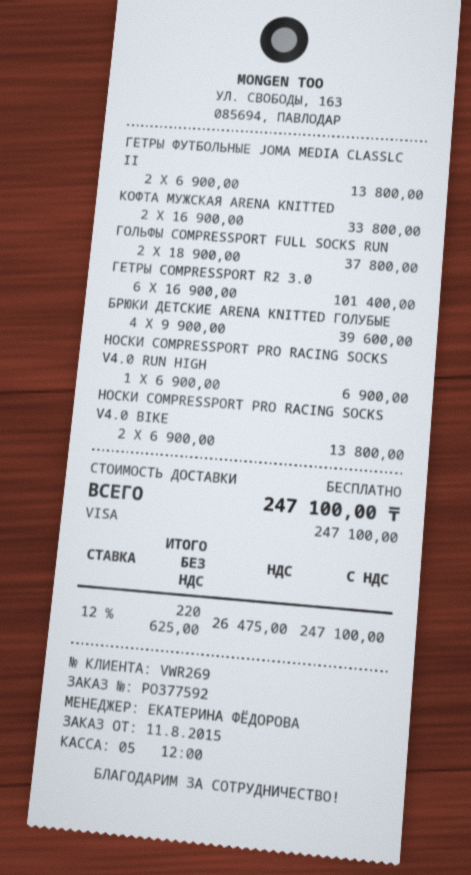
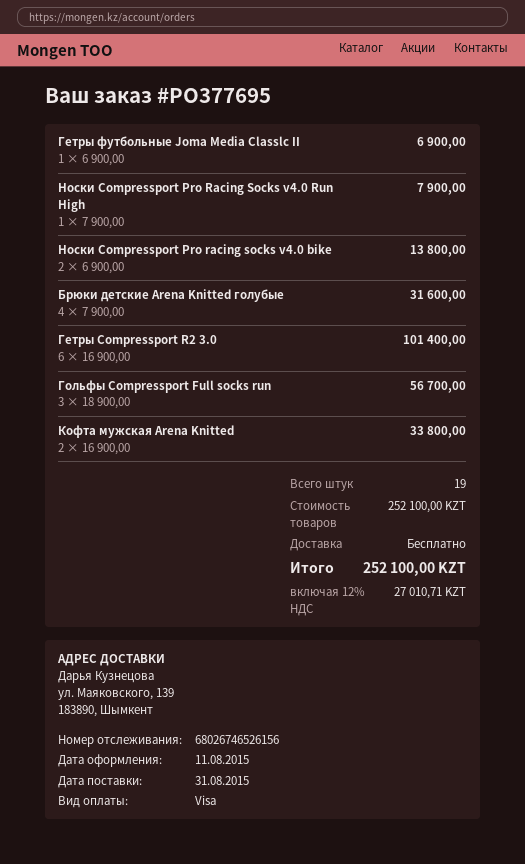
order number: PO377592 -> PO377695
ГЕТРЫ ФУТБОЛЬНЫЕ JOMA MEDIA CLASSLC II: 2 x 6900.00 = 13800.00 -> 1 x 6900.00 = 6900.00
ГОЛЬФЫ COMPRESSPORT FULL SOCKS RUN: 2 x 18900.00 = 37800.00 -> 3 x 18900.00 = 56700.00
БРЮКИ ДЕТСКИЕ ARENA KNITTED ГОЛУБЫЕ: 4 x 9900.00 = 39600.00 -> 4 x 7900.00 = 31600.00
НОСКИ COMPRESSPORT PRO RACING SOCKS V4.0 RUN HIGH: 1 x 6900.00 = 6900.00 -> 1 x 7900.00 = 7900.00
tax: 12% = 26475.00 -> 12% = 27010.71
total: 247100.00 -> 252100.00

